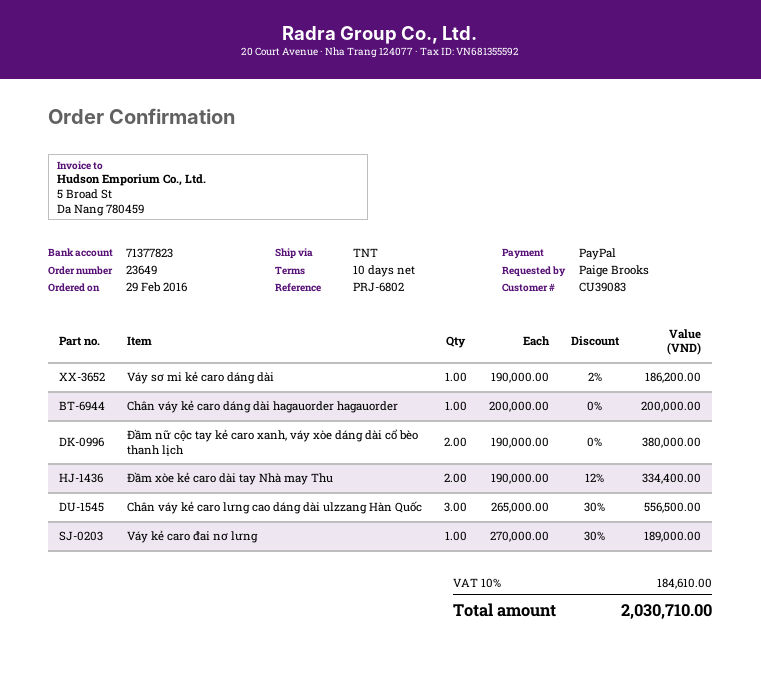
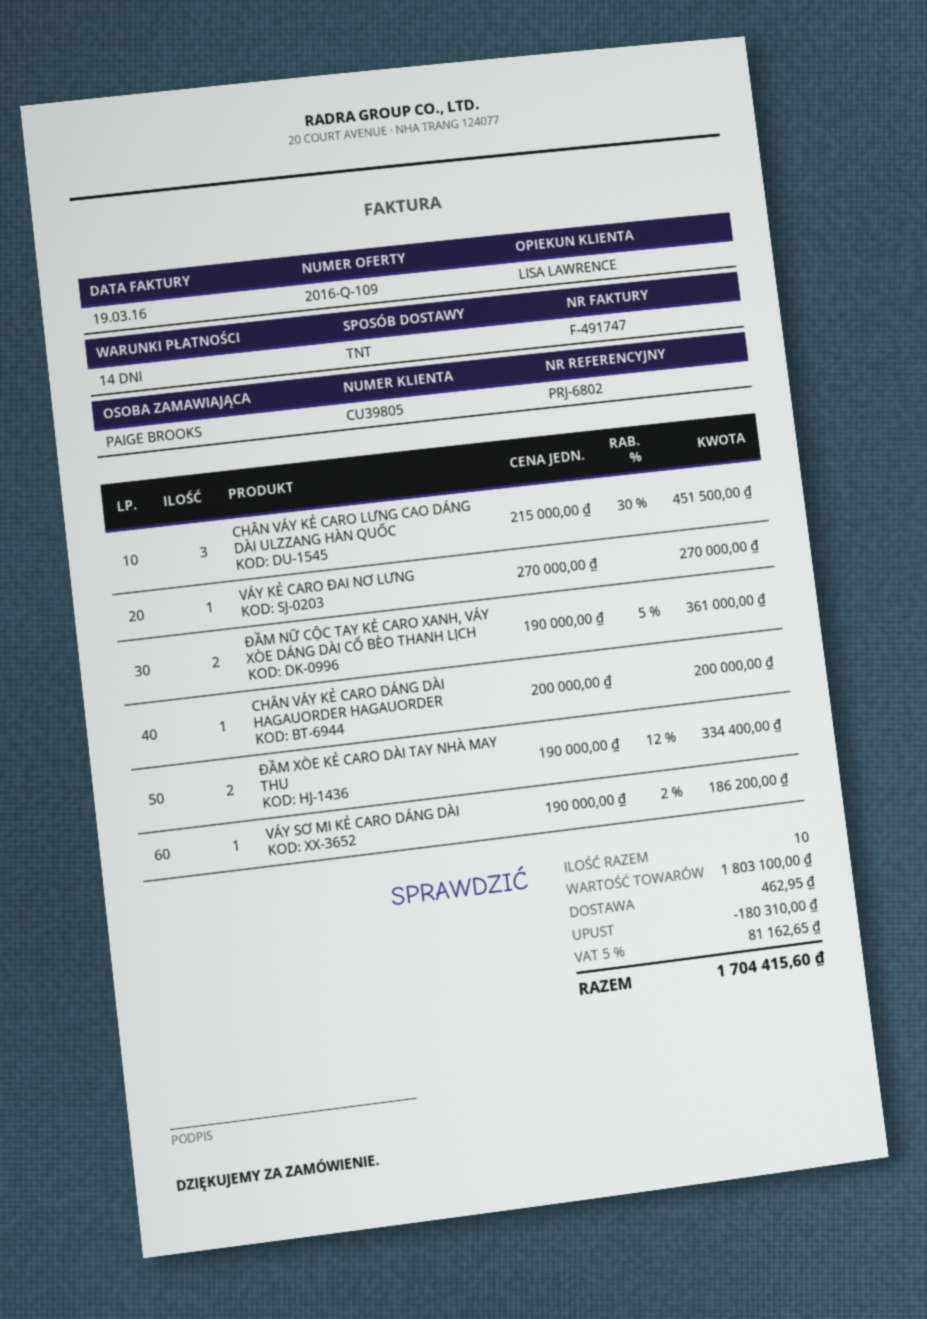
payment terms: 10 days -> 14 days
customer number: CU39083 -> CU39805
Đầm nữ cộc tay kẻ caro xanh, váy xòe dáng dài cổ bèo thanh lịch: 2 x 190000.00 = 380000.00 -> 2 x 190000.00 - 5% = 361000.00
Chân váy kẻ caro lưng cao dáng dài ulzzang Hàn Quốc: 3 x 265000.00 - 30% = 556500.00 -> 3 x 215000.00 - 30% = 451500.00
Váy kẻ caro đai nơ lưng: 1 x 270000.00 - 30% = 189000.00 -> 1 x 270000.00 = 270000.00
discount: none -> 180310.00
shipping: none -> 462.95
tax: 10% = 184610.00 -> 5% = 81162.65
total: 2030710.00 -> 1704415.60

